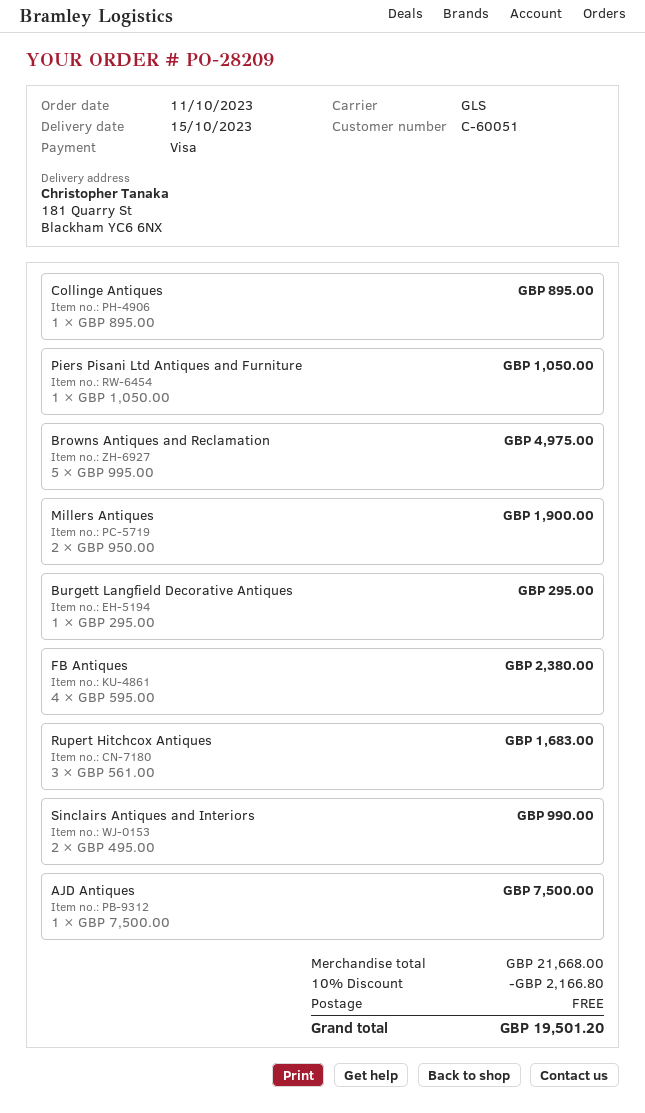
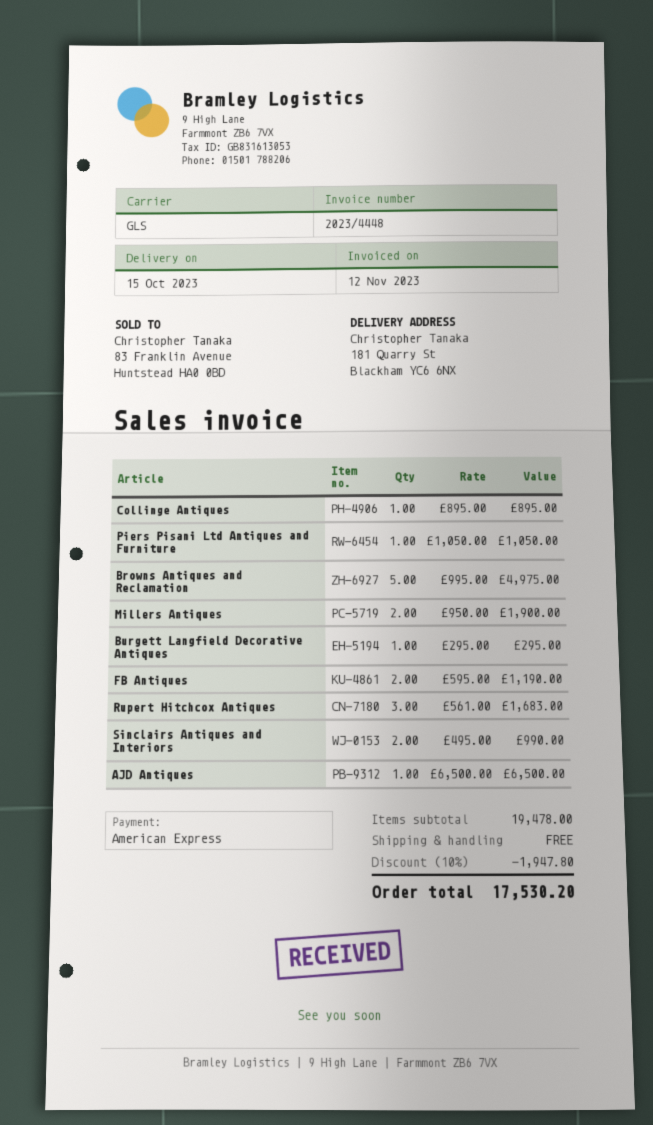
payment method: Visa -> American Express
FB Antiques: 4 x 595.00 = 2380.00 -> 2 x 595.00 = 1190.00
AJD Antiques: 1 x 7500.00 = 7500.00 -> 1 x 6500.00 = 6500.00
subtotal: 21668.00 -> 19478.00
discount: 10% = 2166.80 -> 10% = 1947.80
total: 19501.20 -> 17530.20

